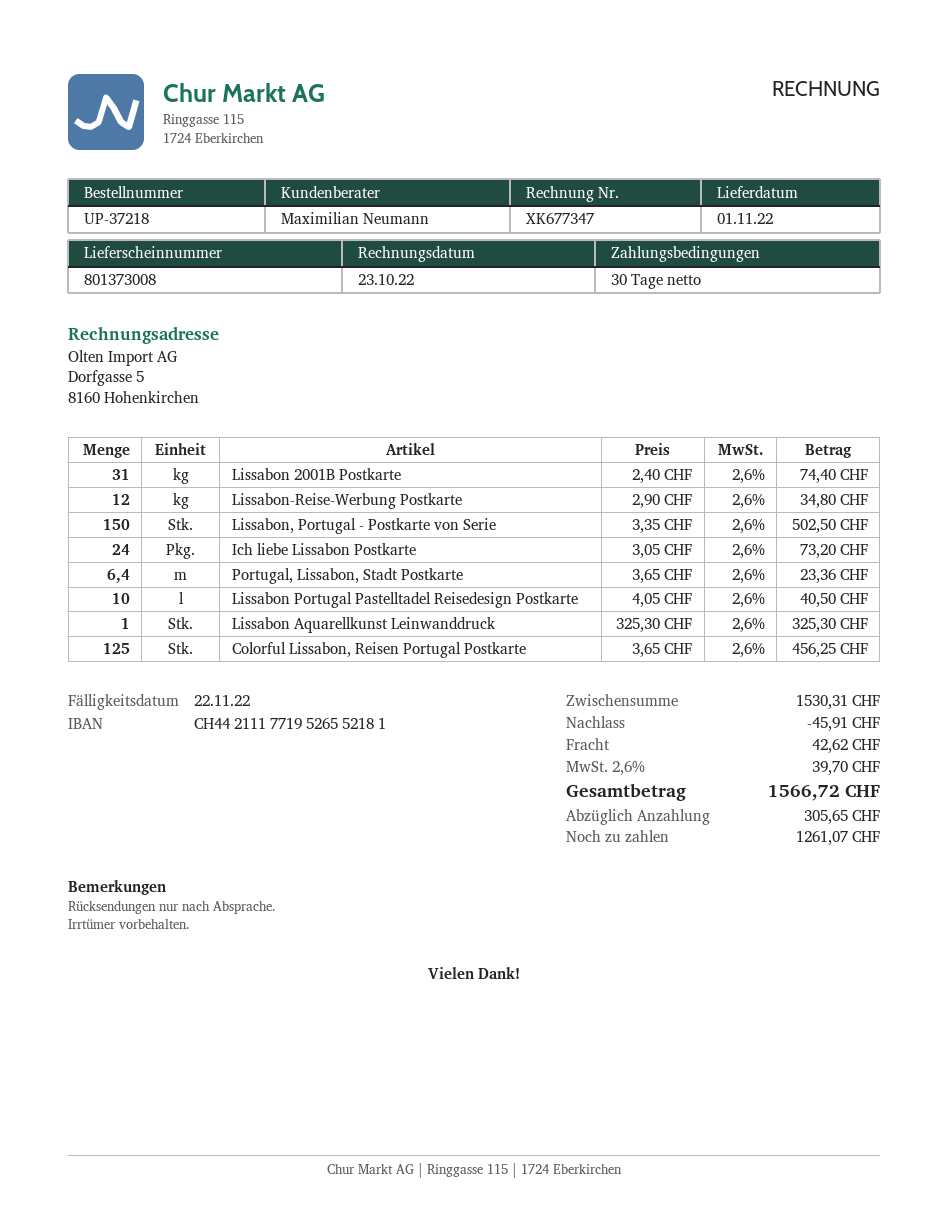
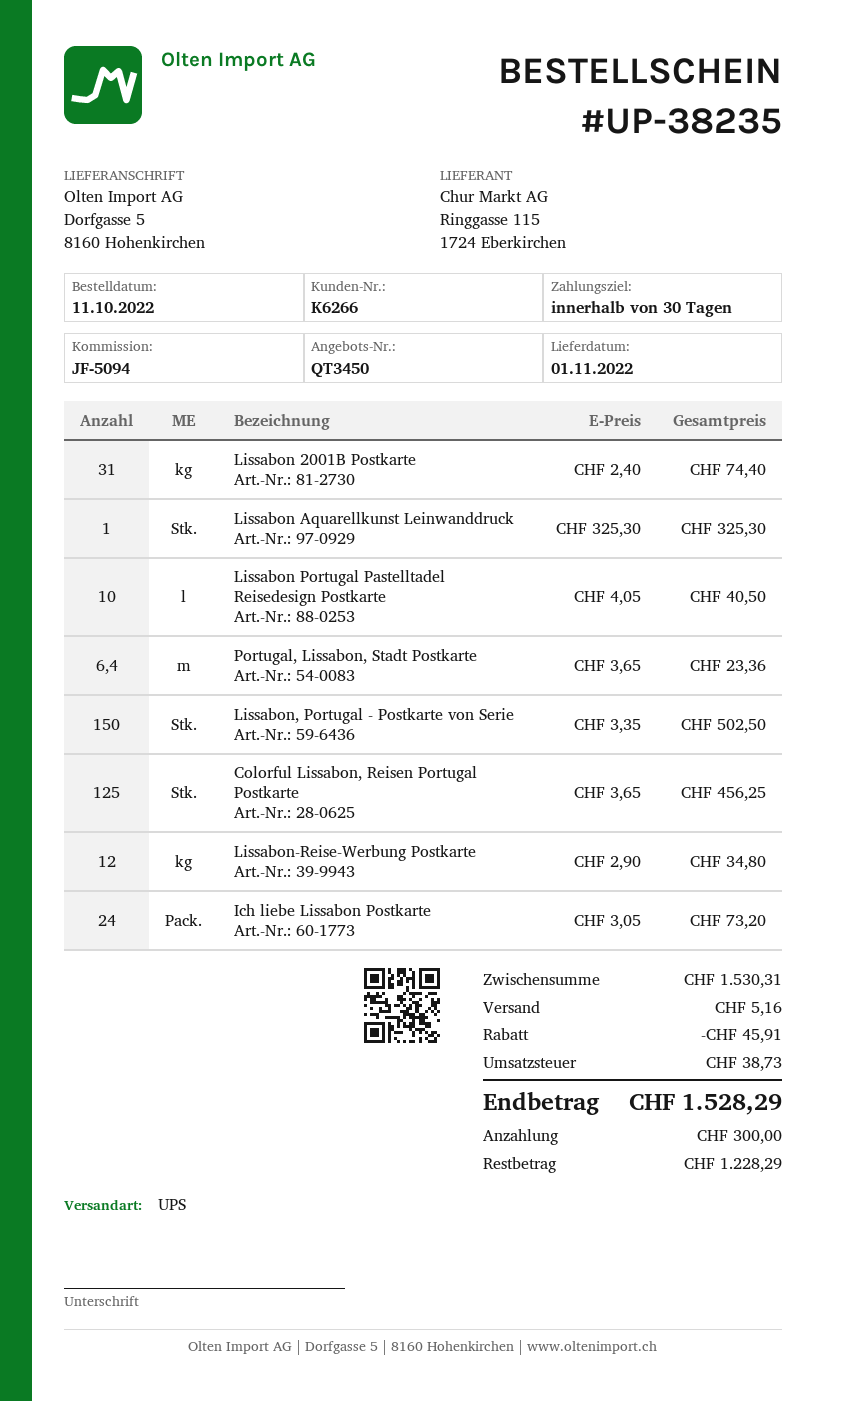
order number: UP-37218 -> UP-38235
shipping: 42.62 -> 5.16
tax: 39.70 -> 38.73
total: 1566.72 -> 1528.29
deposit: 305.65 -> 300.00
balance: 1261.07 -> 1228.29

